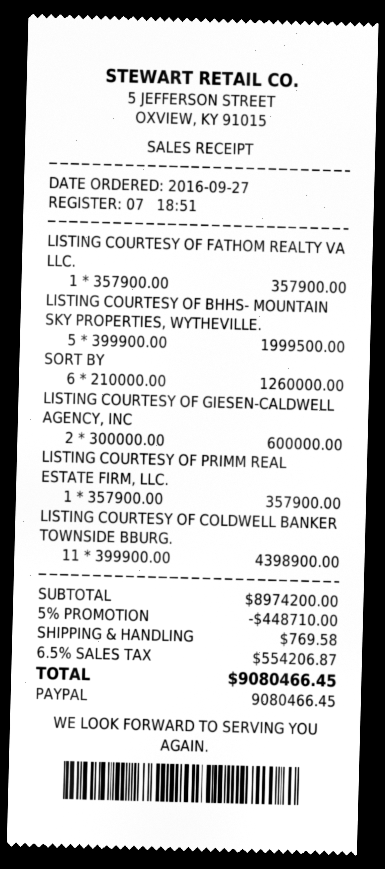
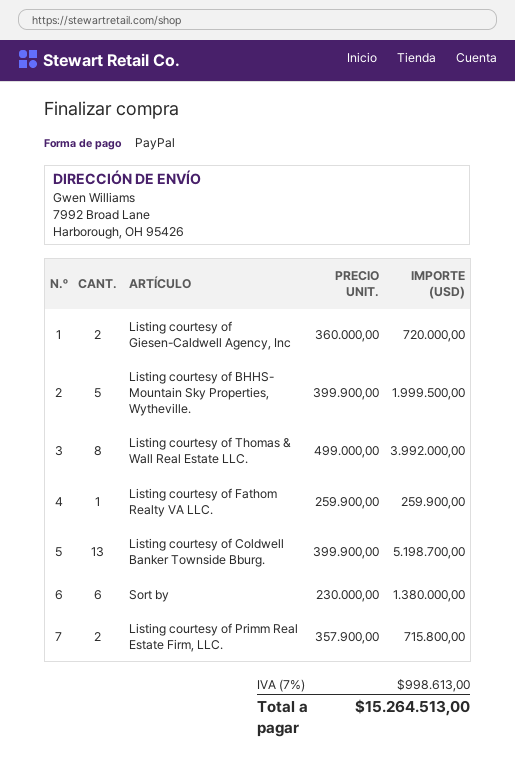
LISTING COURTESY OF FATHOM REALTY VA LLC.: 1 x 357900.00 = 357900.00 -> 1 x 259900.00 = 259900.00
SORT BY: 6 x 210000.00 = 1260000.00 -> 6 x 230000.00 = 1380000.00
LISTING COURTESY OF GIESEN-CALDWELL AGENCY, INC: 2 x 300000.00 = 600000.00 -> 2 x 360000.00 = 720000.00
LISTING COURTESY OF PRIMM REAL ESTATE FIRM, LLC.: 1 x 357900.00 = 357900.00 -> 2 x 357900.00 = 715800.00
LISTING COURTESY OF COLDWELL BANKER TOWNSIDE BBURG.: 11 x 399900.00 = 4398900.00 -> 13 x 399900.00 = 5198700.00
Listing courtesy of Thomas & Wall Real Estate LLC.: none -> 8 x 499000.00 = 3992000.00
discount: 5% = 448710.00 -> none
shipping: 769.58 -> none
tax: 6.5% = 554206.87 -> 7% = 998613.00
total: 9080466.45 -> 15264513.00

